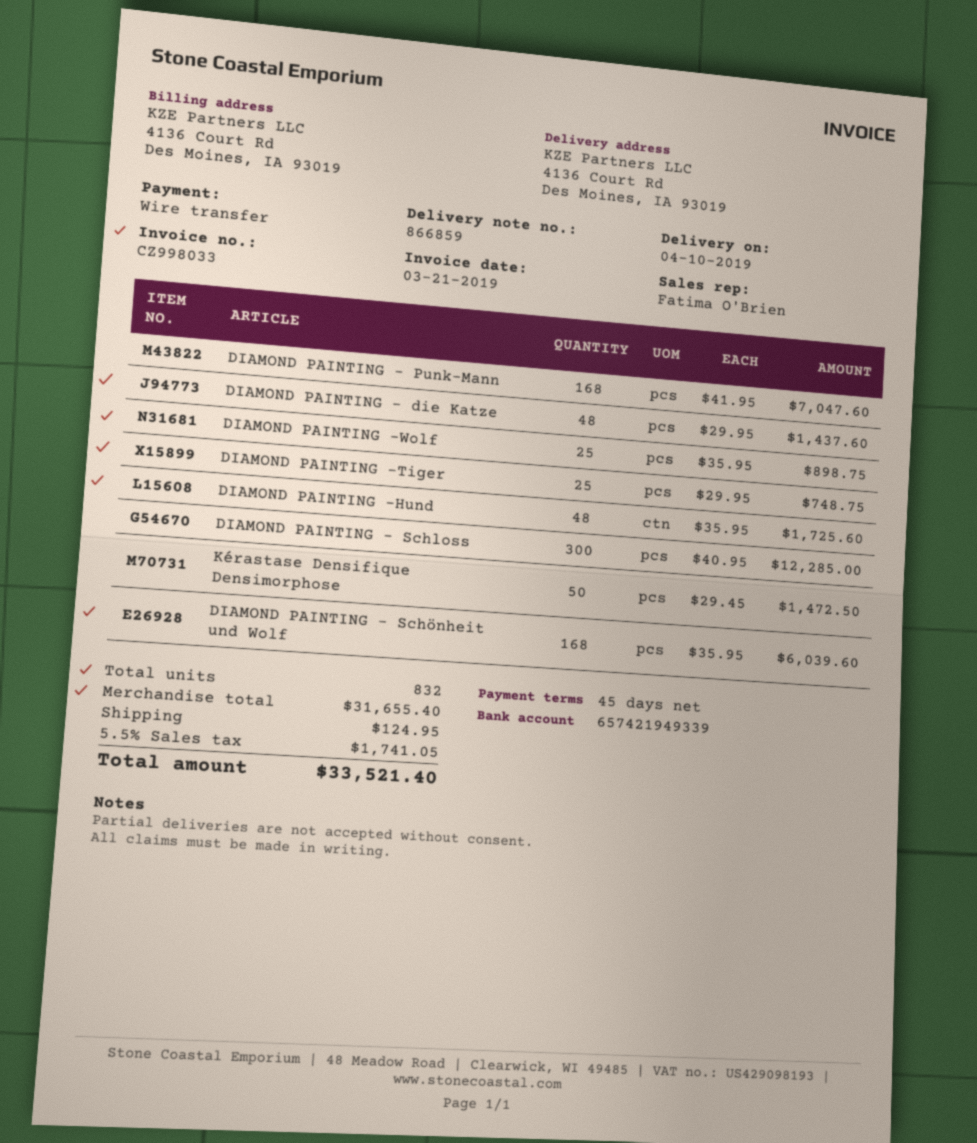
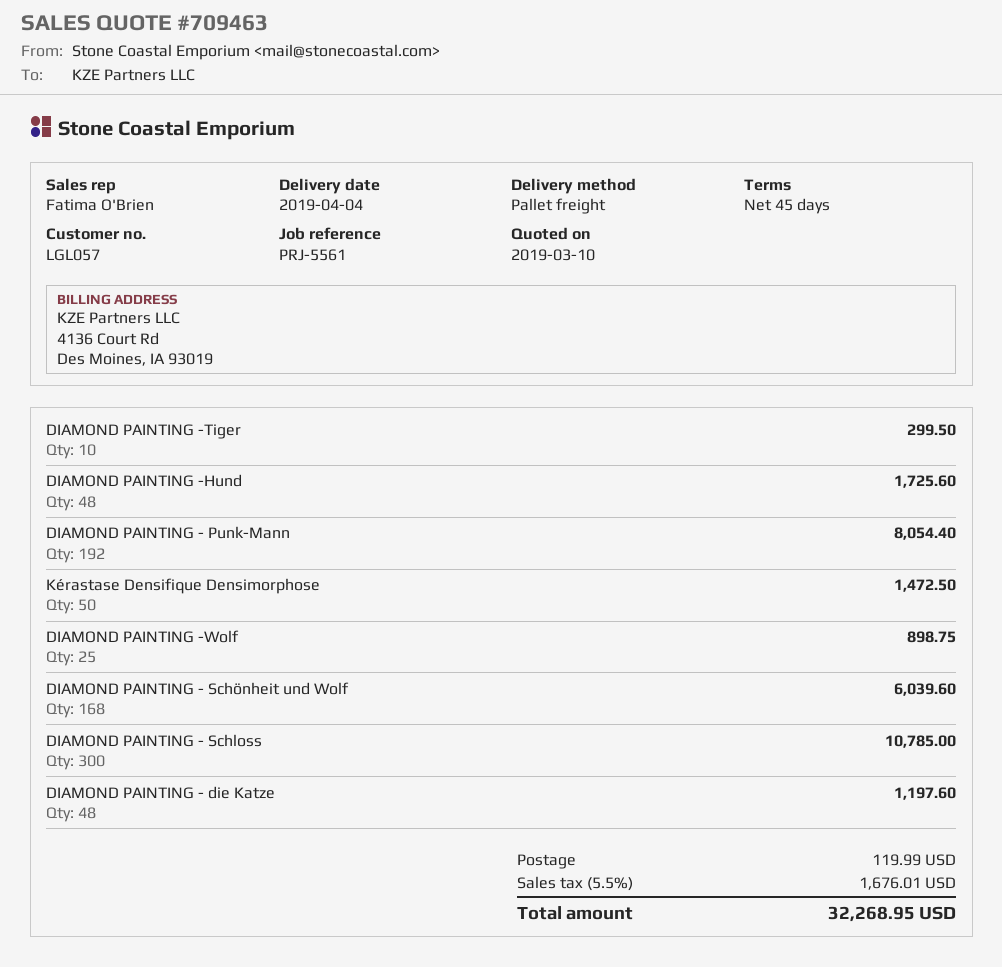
delivery date: 2019-04-10 -> 2019-04-04
DIAMOND PAINTING - Punk-Mann: 168 for 7047.60 -> 192 for 8054.40
DIAMOND PAINTING - die Katze: 48 for 1437.60 -> 48 for 1197.60
DIAMOND PAINTING -Tiger: 25 for 748.75 -> 10 for 299.50
DIAMOND PAINTING - Schloss: 300 for 12285.00 -> 300 for 10785.00
shipping: 124.95 -> 119.99
tax: 5.5% = 1741.05 -> 5.5% = 1676.01
total: 33521.40 -> 32268.95

